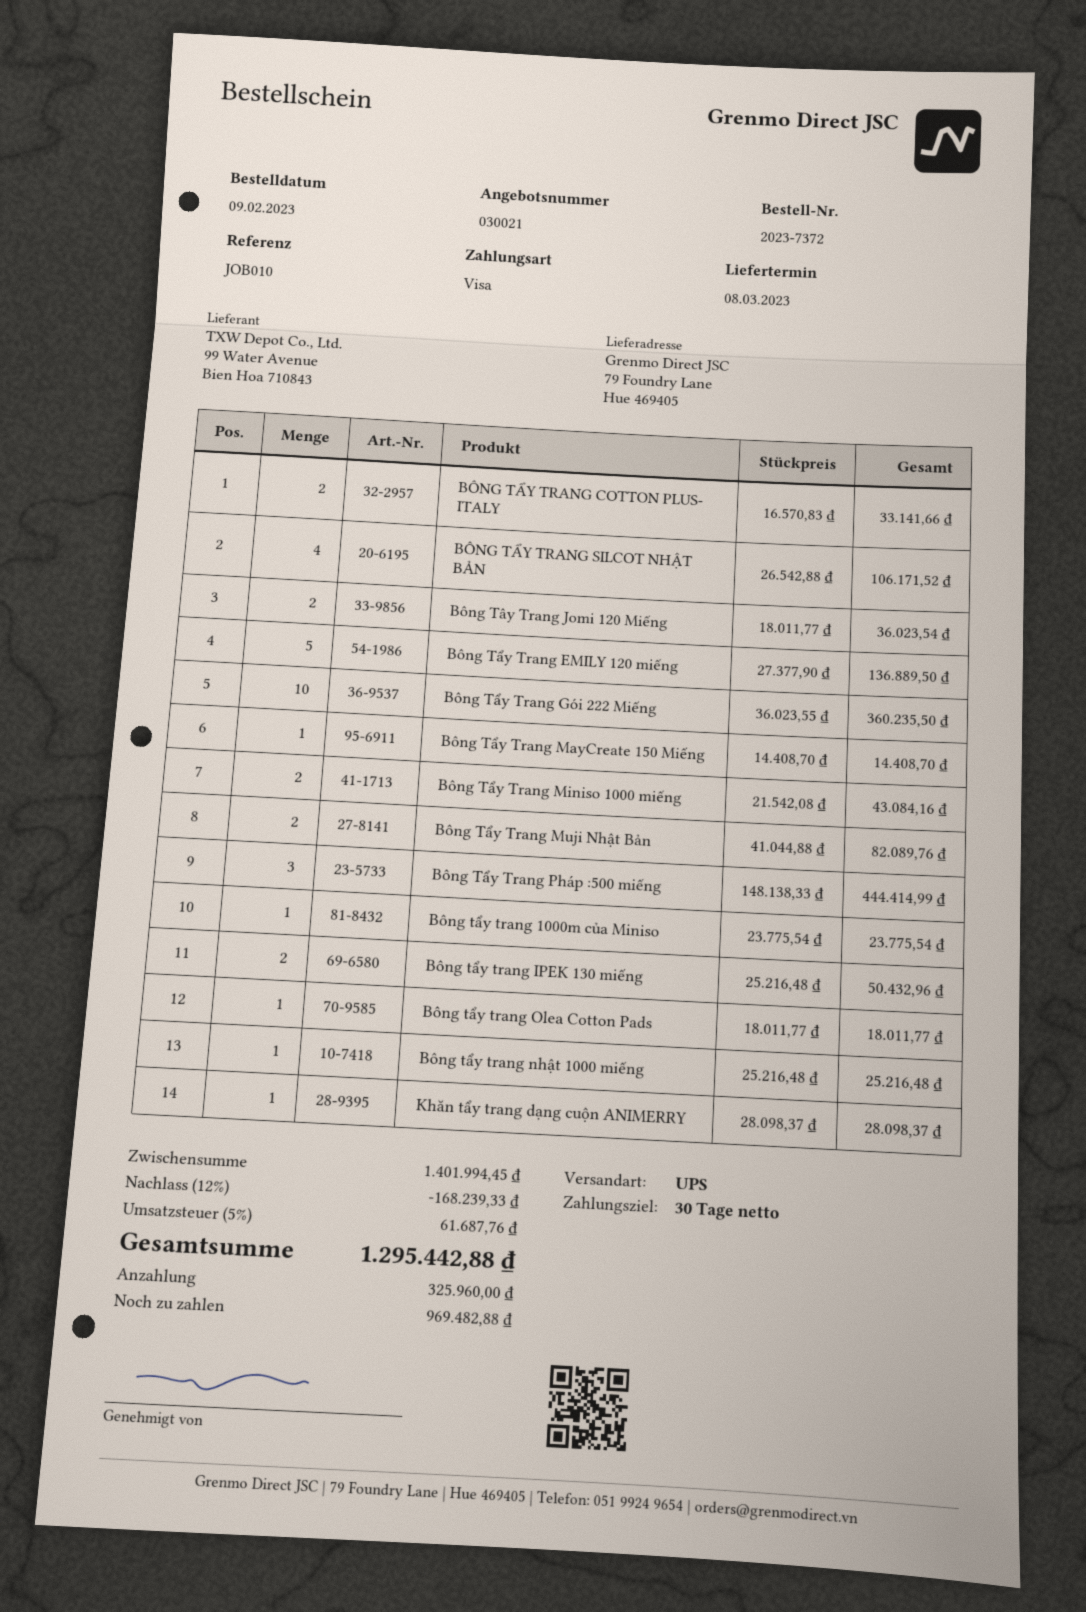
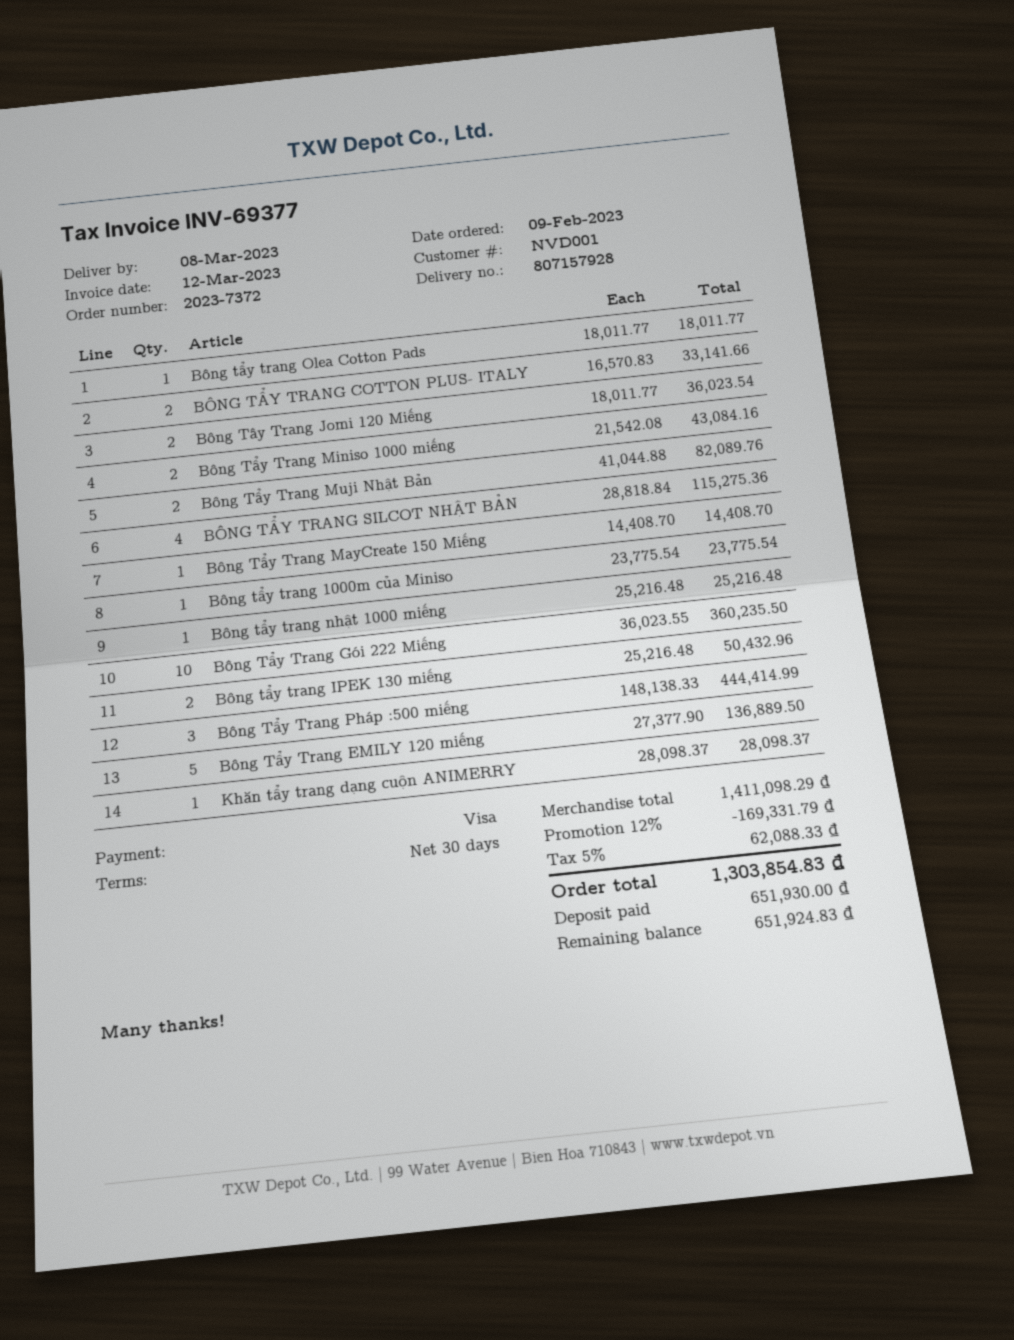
BÔNG TẨY TRANG SILCOT NHẬT BẢN: 4 x 26542.88 = 106171.52 -> 4 x 28818.84 = 115275.36
subtotal: 1401994.45 -> 1411098.29
discount: 12% = 168239.33 -> 12% = 169331.79
tax: 5% = 61687.76 -> 5% = 62088.33
total: 1295442.88 -> 1303854.83
deposit: 325960.00 -> 651930.00
balance: 969482.88 -> 651924.83

